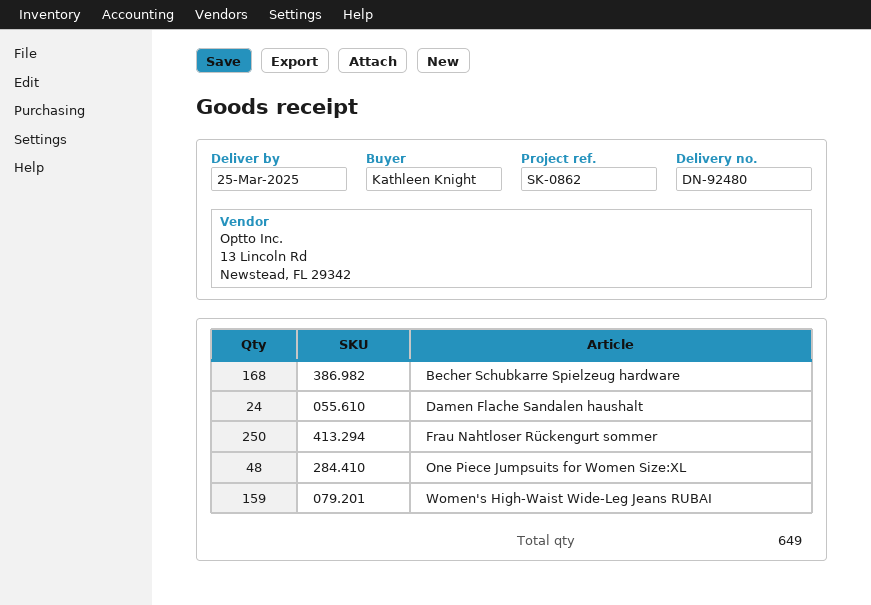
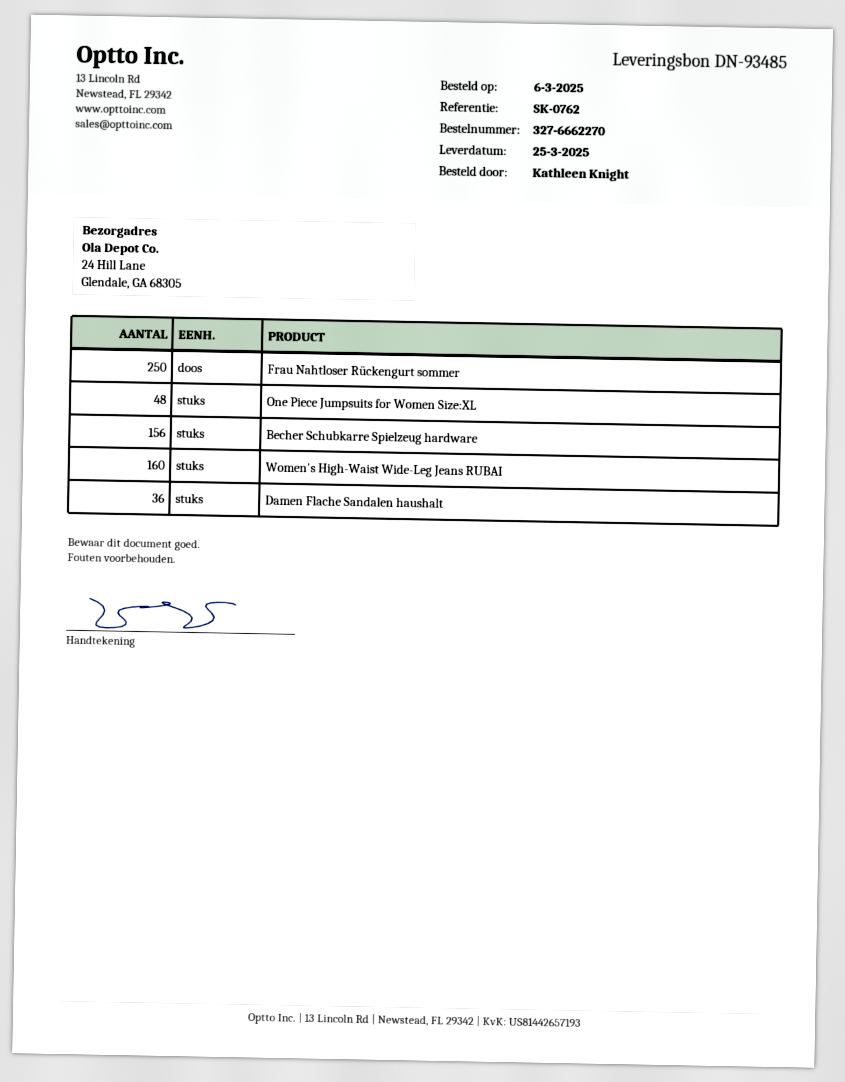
delivery note number: DN-92480 -> DN-93485
reference: SK-0862 -> SK-0762
Becher Schubkarre Spielzeug hardware: 168 -> 156
Damen Flache Sandalen haushalt: 24 -> 36
Women's High-Waist Wide-Leg Jeans RUBAI: 159 -> 160

